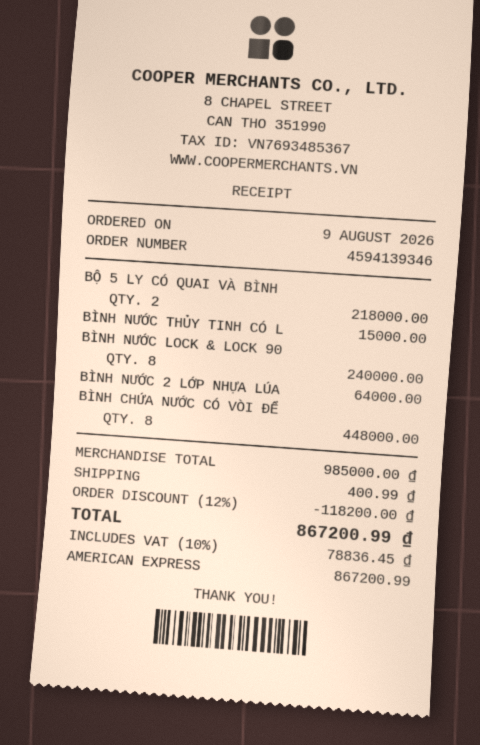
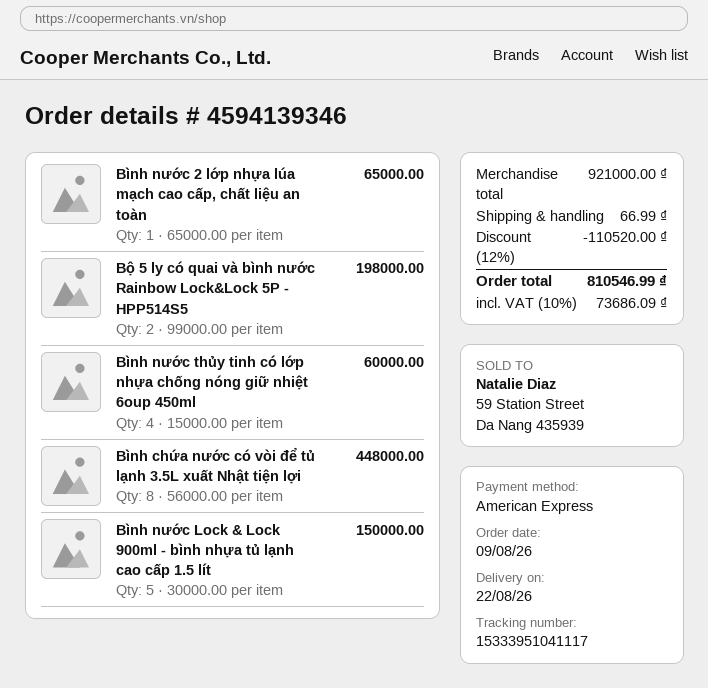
BỘ 5 LY CÓ QUAI VÀ BÌNH: 2 for 218000.00 -> 2 for 198000.00
BÌNH NƯỚC THỦY TINH CÓ L: 1 for 15000.00 -> 4 for 60000.00
BÌNH NƯỚC LOCK & LOCK 90: 8 for 240000.00 -> 5 for 150000.00
BÌNH NƯỚC 2 LỚP NHỰA LÚA: 1 for 64000.00 -> 1 for 65000.00
subtotal: 985000.00 -> 921000.00
discount: 12% = 118200.00 -> 12% = 110520.00
shipping: 400.99 -> 66.99
tax: 10% = 78836.45 -> 10% = 73686.09
total: 867200.99 -> 810546.99

